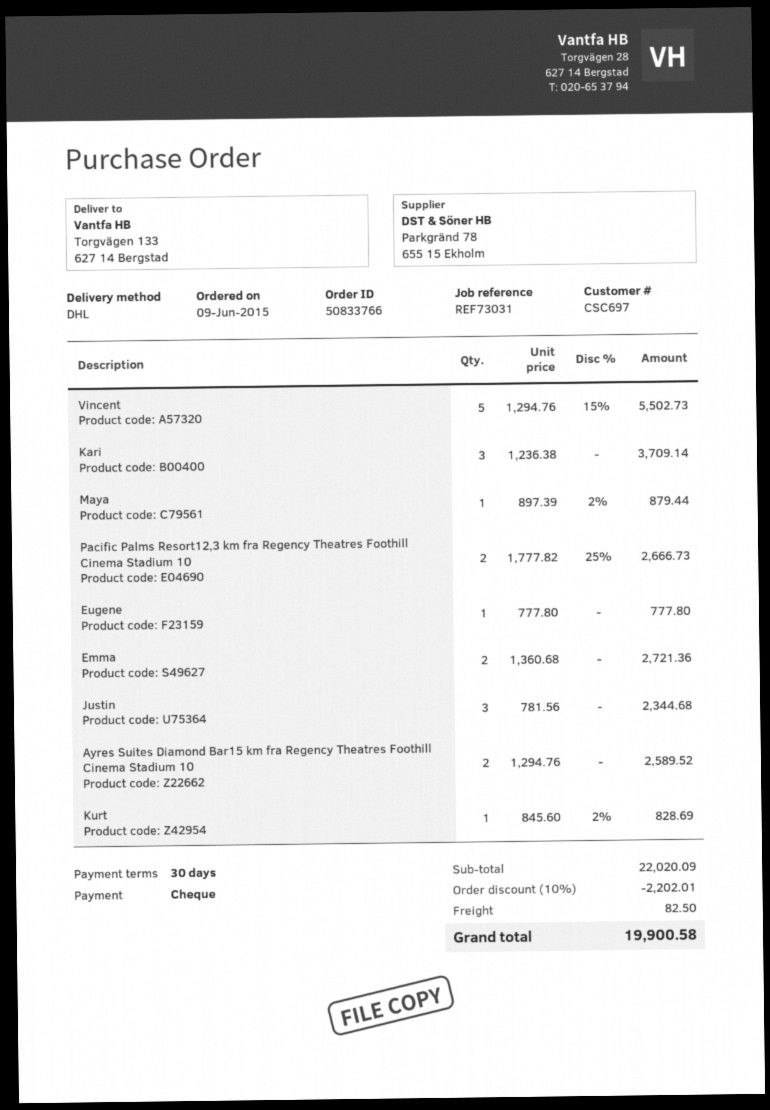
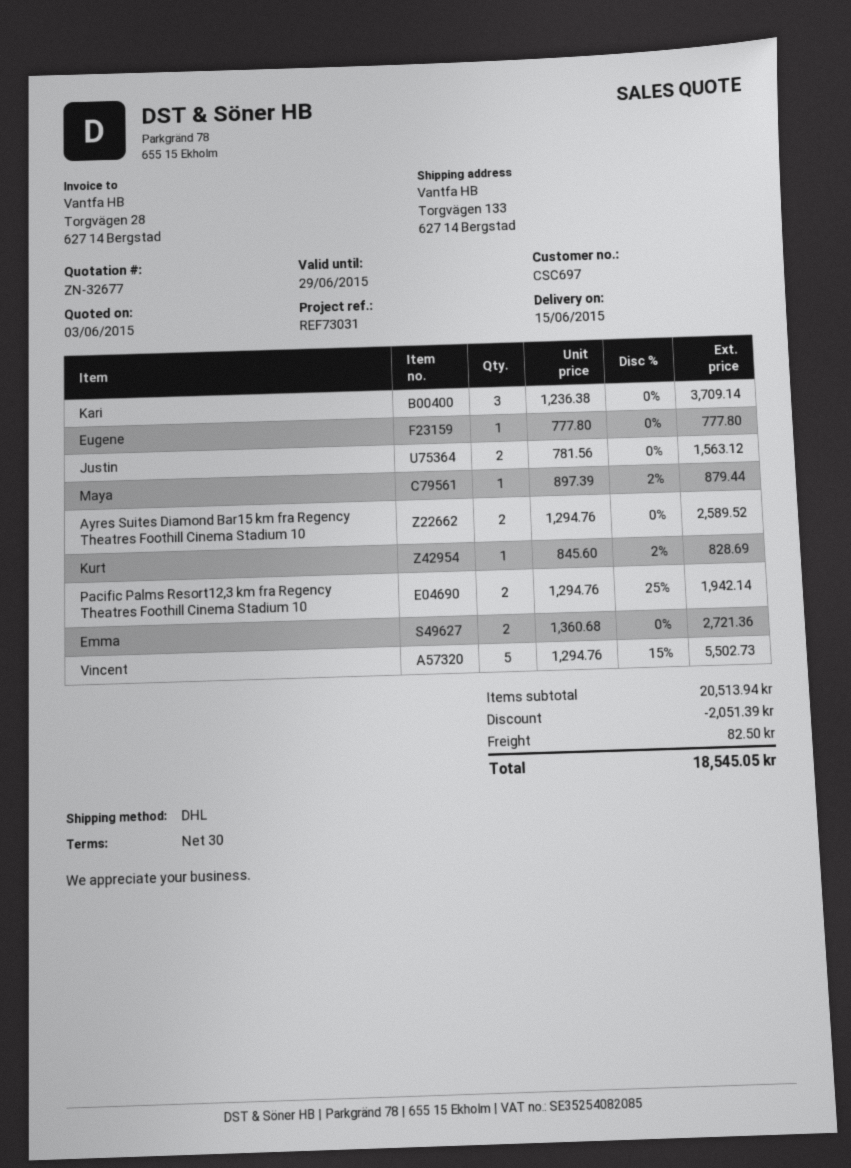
Pacific Palms Resort12,3 km fra Regency Theatres Foothill Cinema Stadium 10: 2 x 1777.82 - 25% = 2666.73 -> 2 x 1294.76 - 25% = 1942.14
Justin: 3 x 781.56 = 2344.68 -> 2 x 781.56 = 1563.12
subtotal: 22020.09 -> 20513.94
discount: 2202.01 -> 2051.39
total: 19900.58 -> 18545.05

